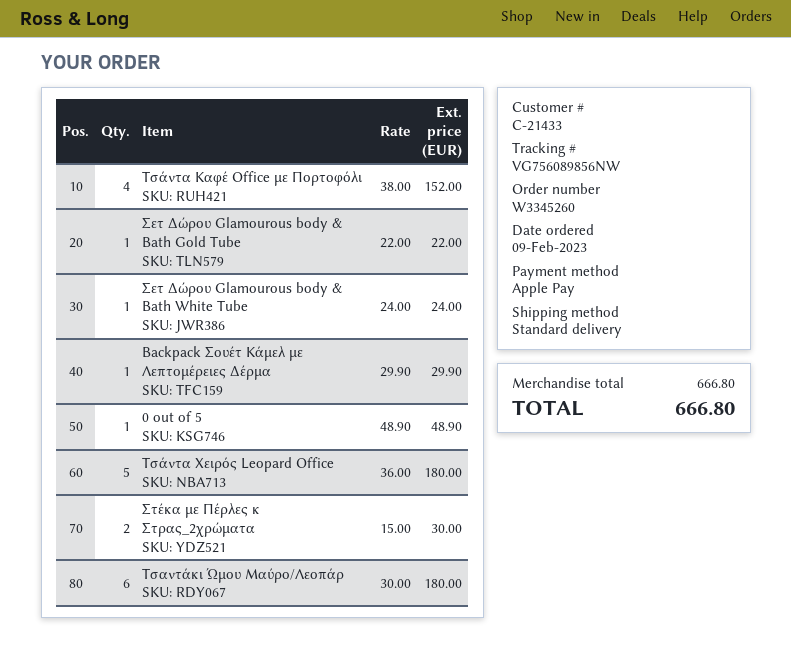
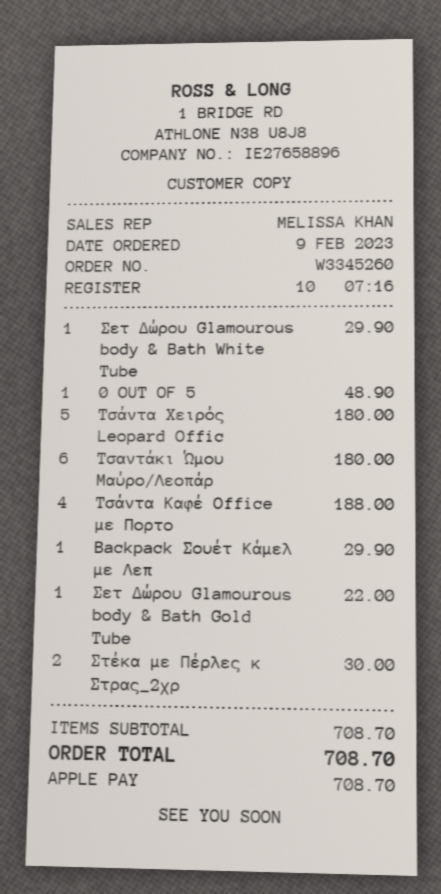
Τσάντα Καφέ Office με Πορτοφόλι: 4 for 152.00 -> 4 for 188.00
Σετ Δώρου Glamourous body & Bath White Tube: 1 for 24.00 -> 1 for 29.90
subtotal: 666.80 -> 708.70
total: 666.80 -> 708.70

